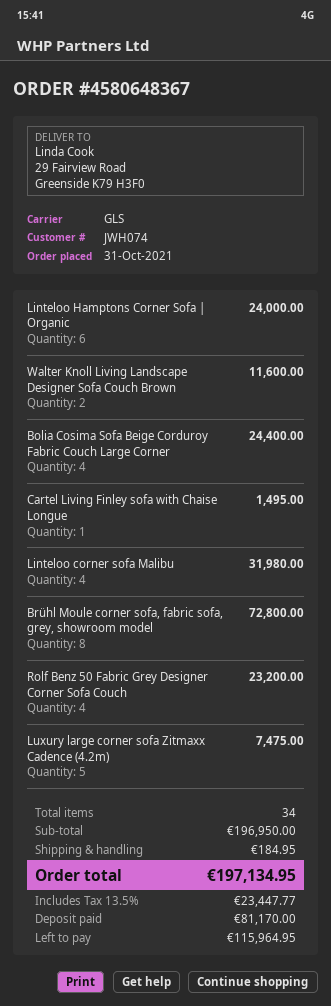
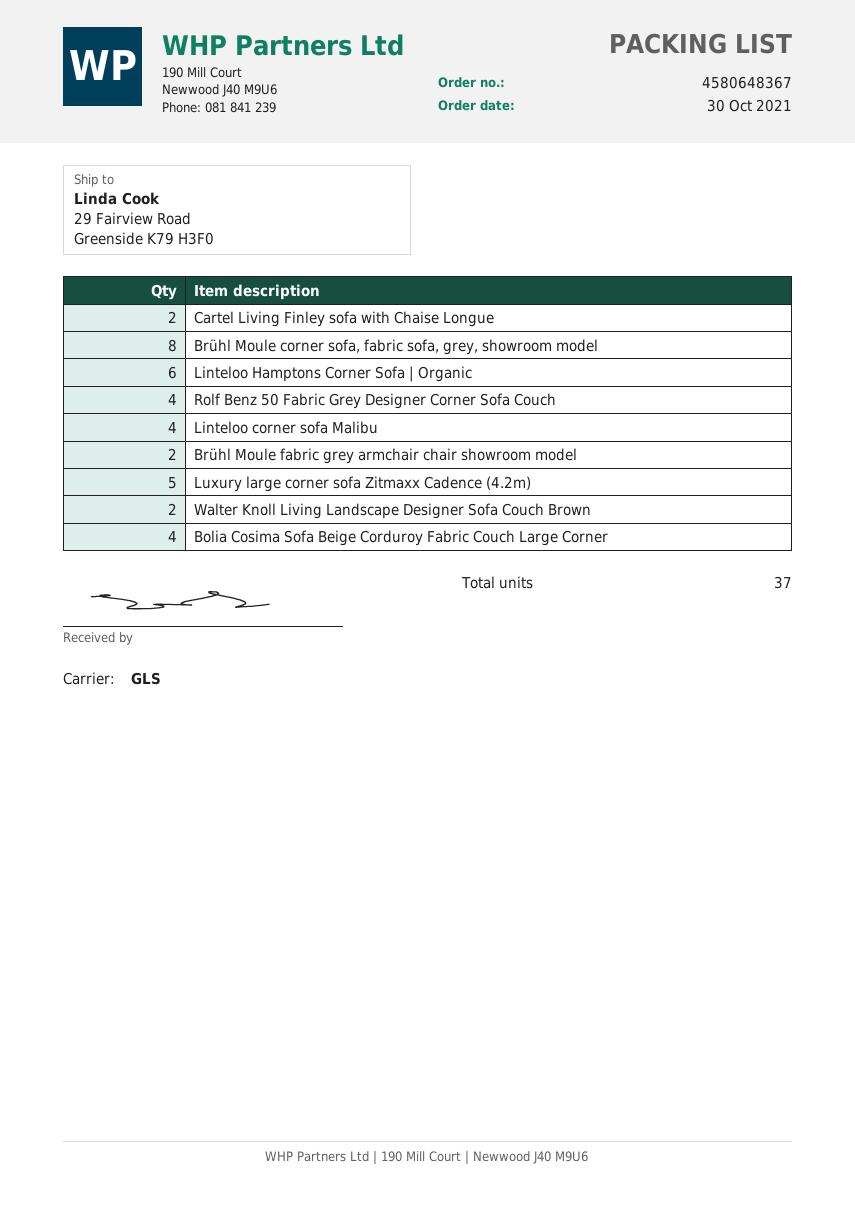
order date: 2021-10-31 -> 2021-10-30
Cartel Living Finley sofa with Chaise Longue: 1 -> 2
Brühl Moule fabric grey armchair chair showroom model: none -> 2
total quantity: 34 -> 37

